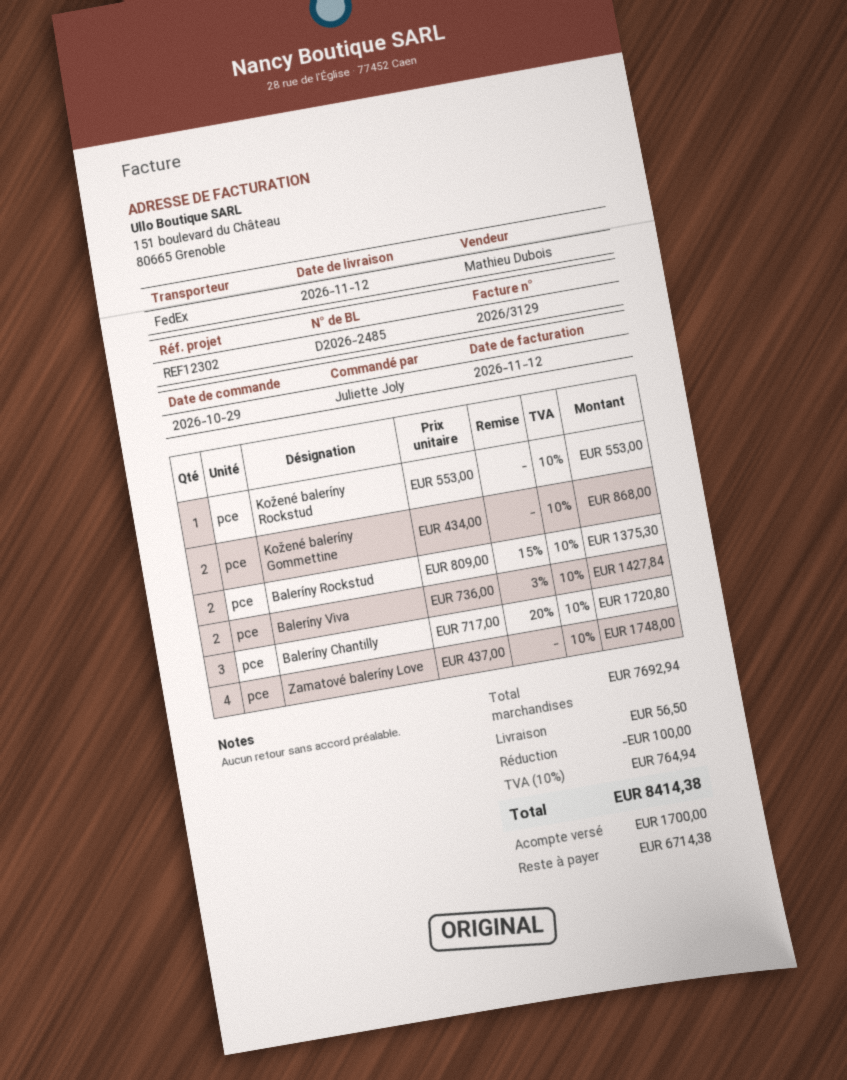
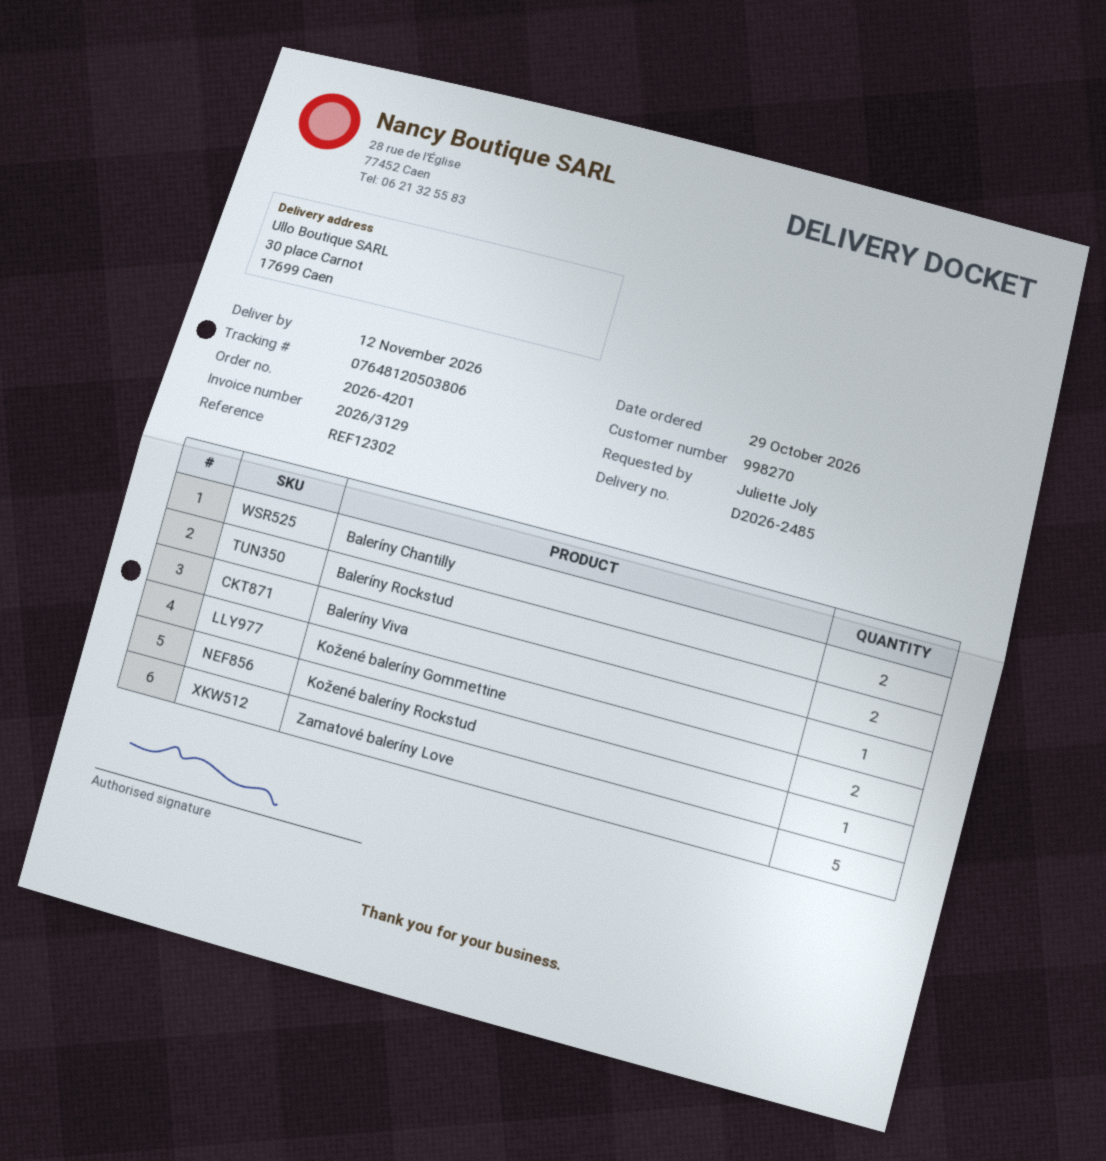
Baleríny Viva: 2 -> 1
Baleríny Chantilly: 3 -> 2
Zamatové baleríny Love: 4 -> 5

